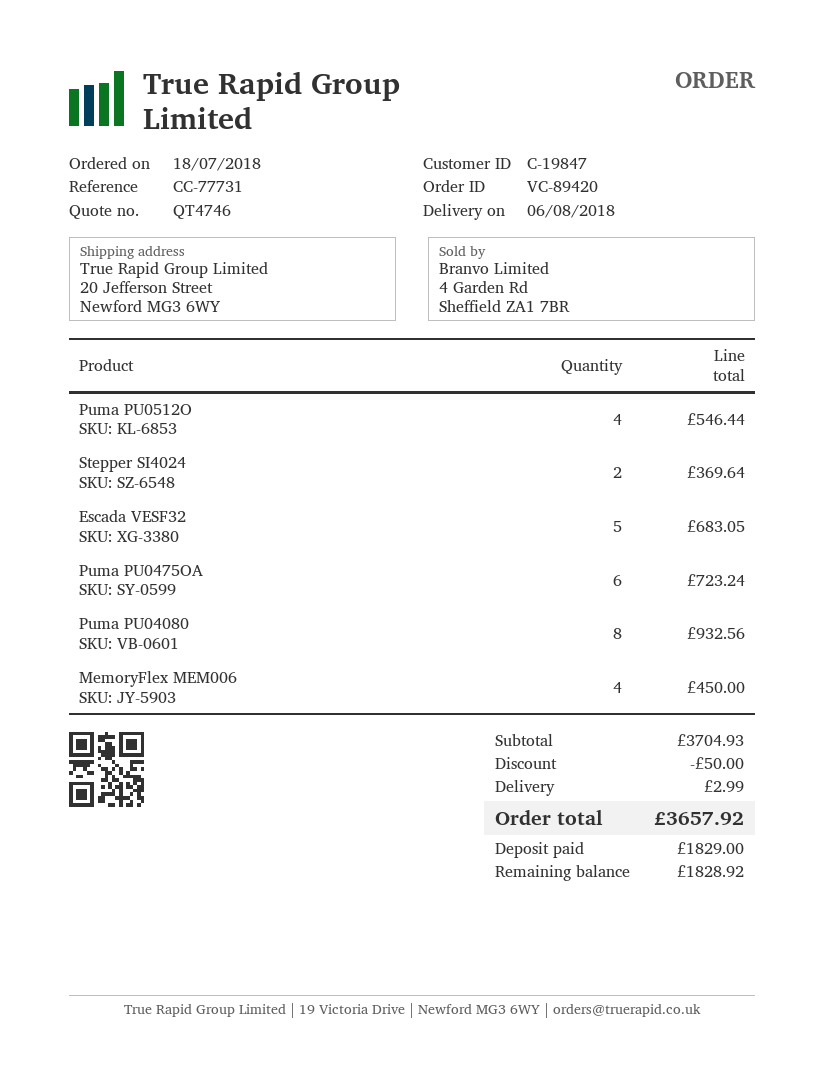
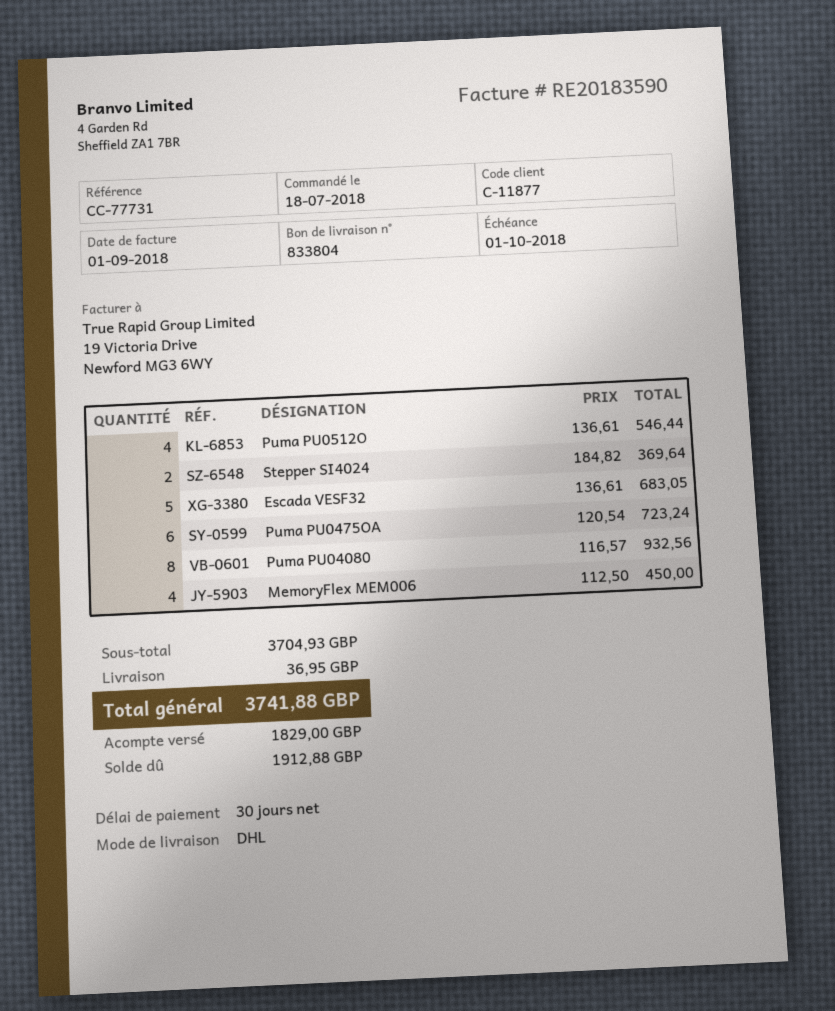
customer number: C-19847 -> C-11877
discount: 50.00 -> none
shipping: 2.99 -> 36.95
total: 3657.92 -> 3741.88
balance: 1828.92 -> 1912.88

